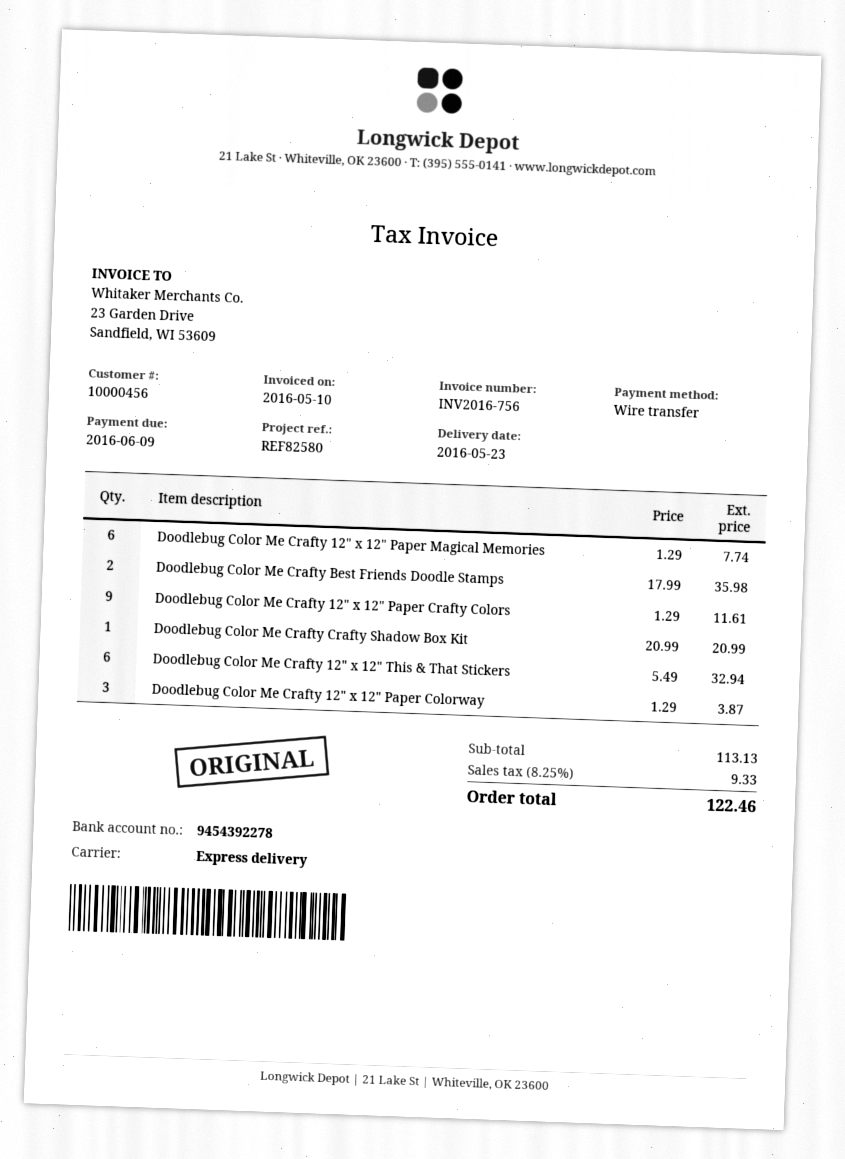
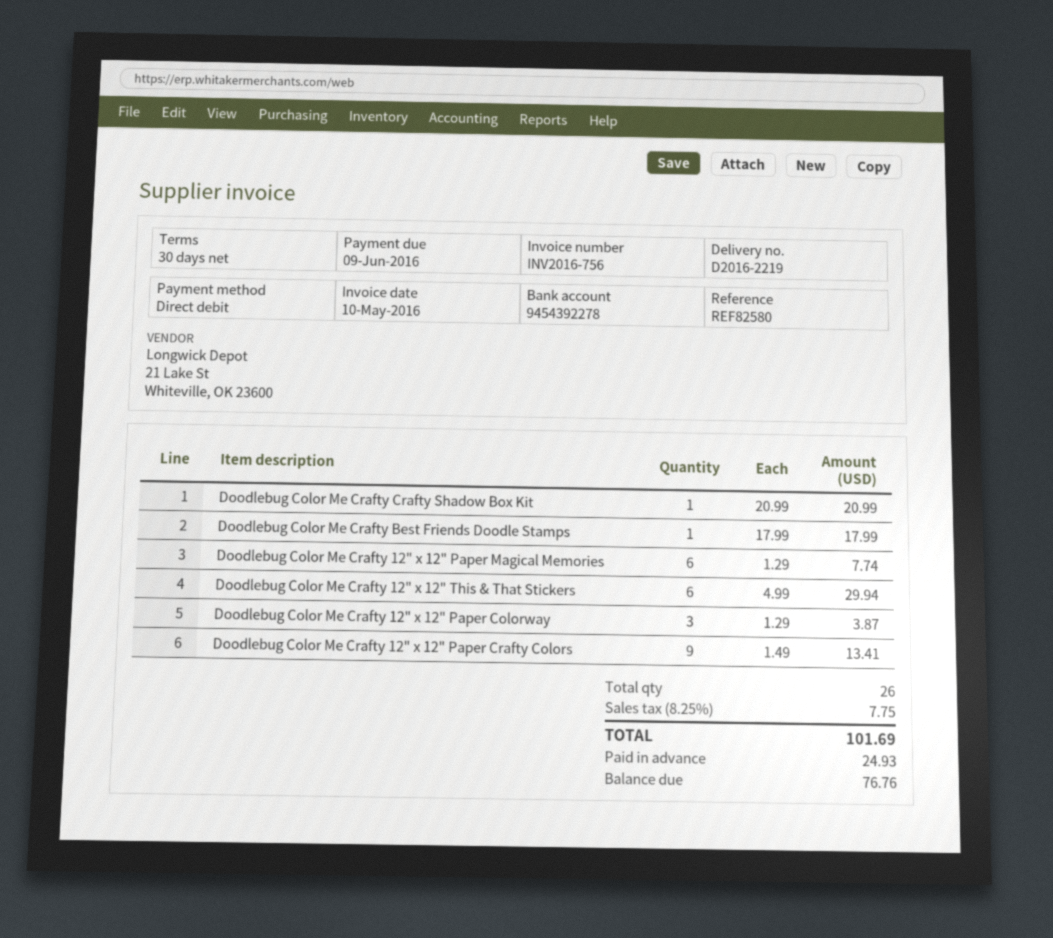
payment method: bank transfer -> direct debit
Doodlebug Color Me Crafty Best Friends Doodle Stamps: 2 x 17.99 = 35.98 -> 1 x 17.99 = 17.99
Doodlebug Color Me Crafty 12" x 12" Paper Crafty Colors: 9 x 1.29 = 11.61 -> 9 x 1.49 = 13.41
Doodlebug Color Me Crafty 12" x 12" This & That Stickers: 6 x 5.49 = 32.94 -> 6 x 4.99 = 29.94
tax: 8.25% = 9.33 -> 8.25% = 7.75
total: 122.46 -> 101.69

